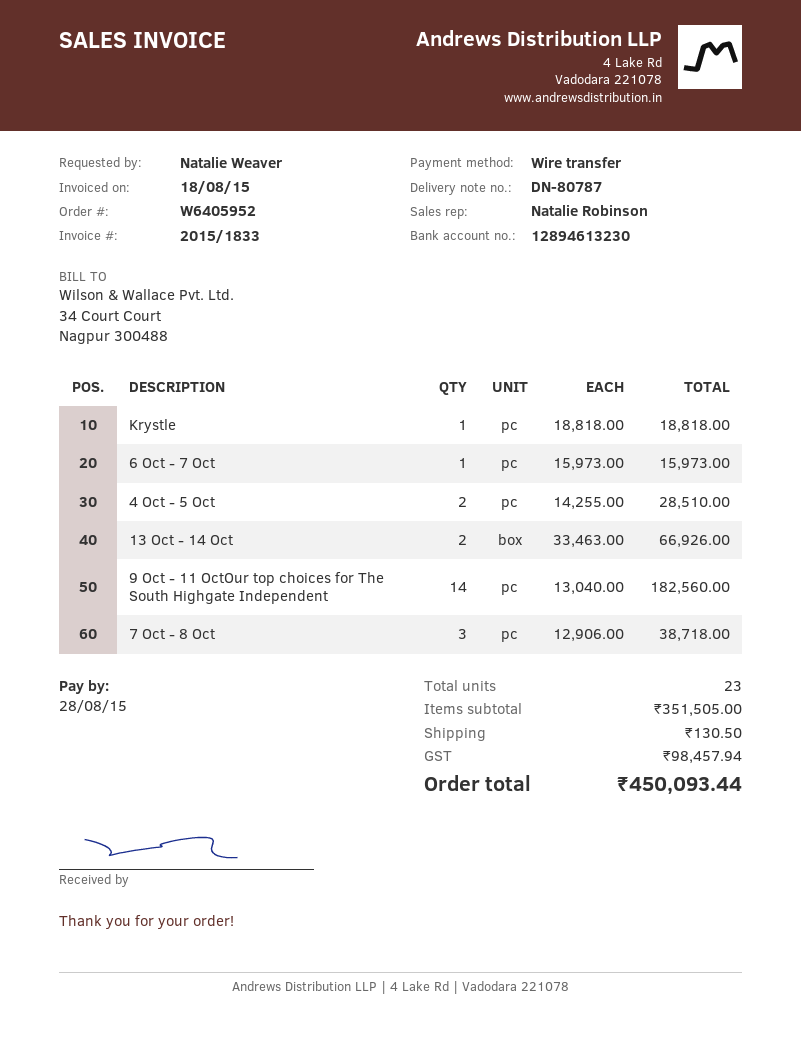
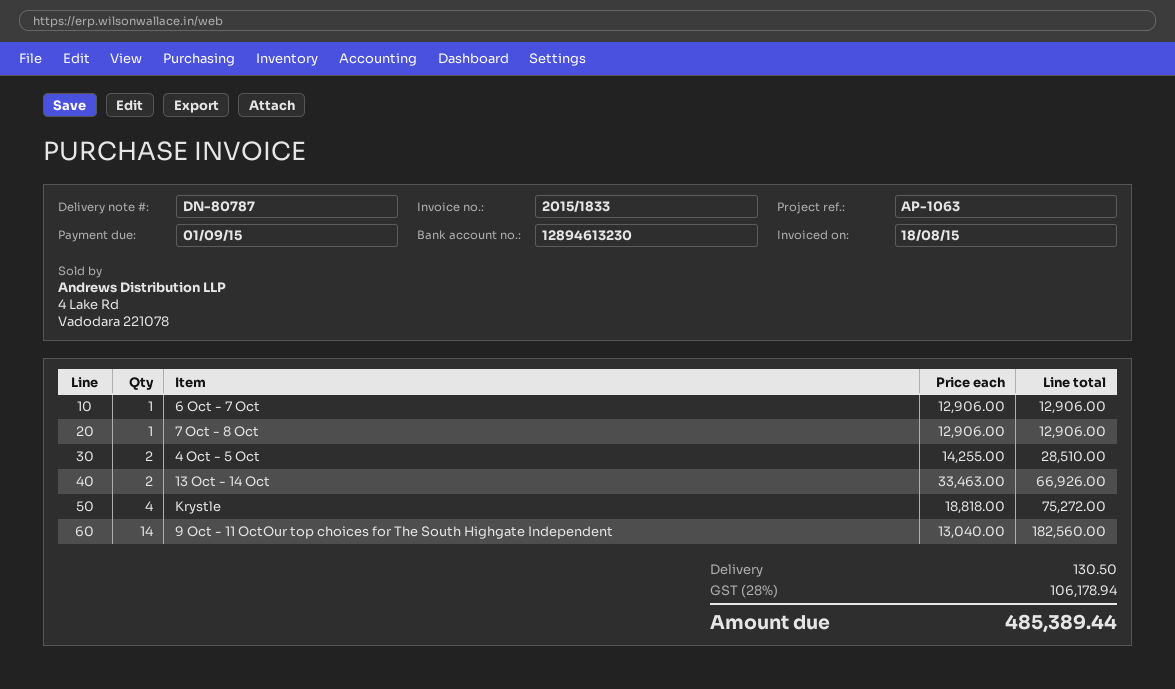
due date: 2015-08-28 -> 2015-09-01
Krystle: 1 x 18818.00 = 18818.00 -> 4 x 18818.00 = 75272.00
6 Oct - 7 Oct: 1 x 15973.00 = 15973.00 -> 1 x 12906.00 = 12906.00
7 Oct - 8 Oct: 3 x 12906.00 = 38718.00 -> 1 x 12906.00 = 12906.00
tax: 98457.94 -> 106178.94
total: 450093.44 -> 485389.44

